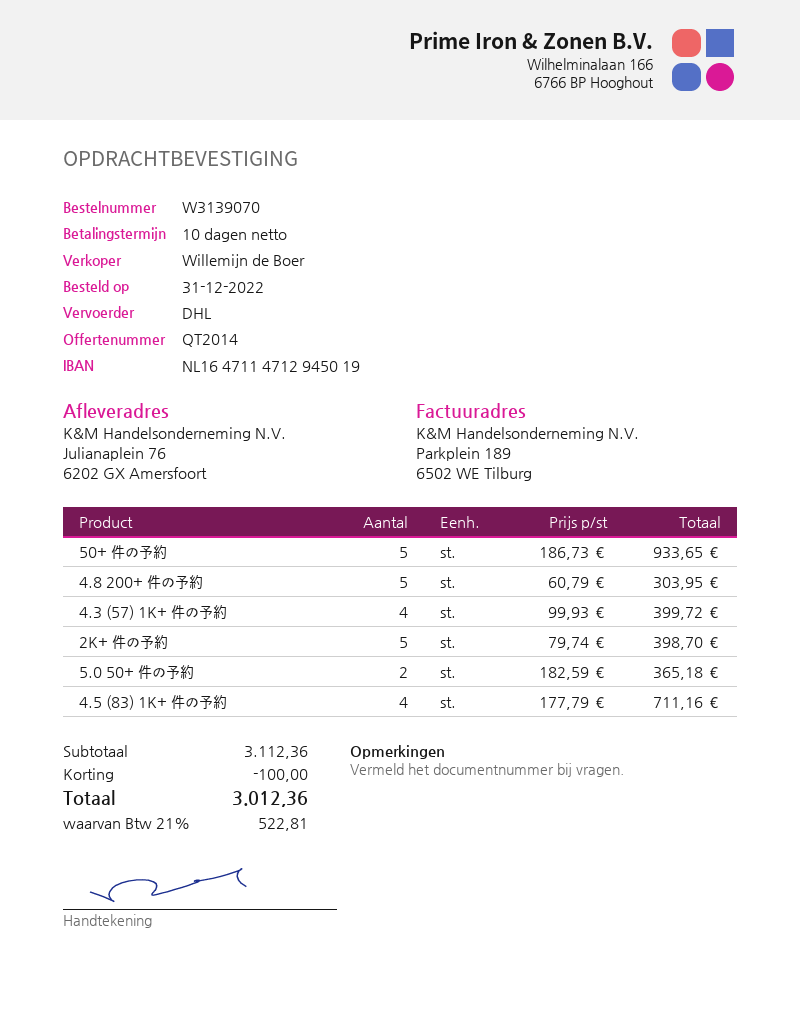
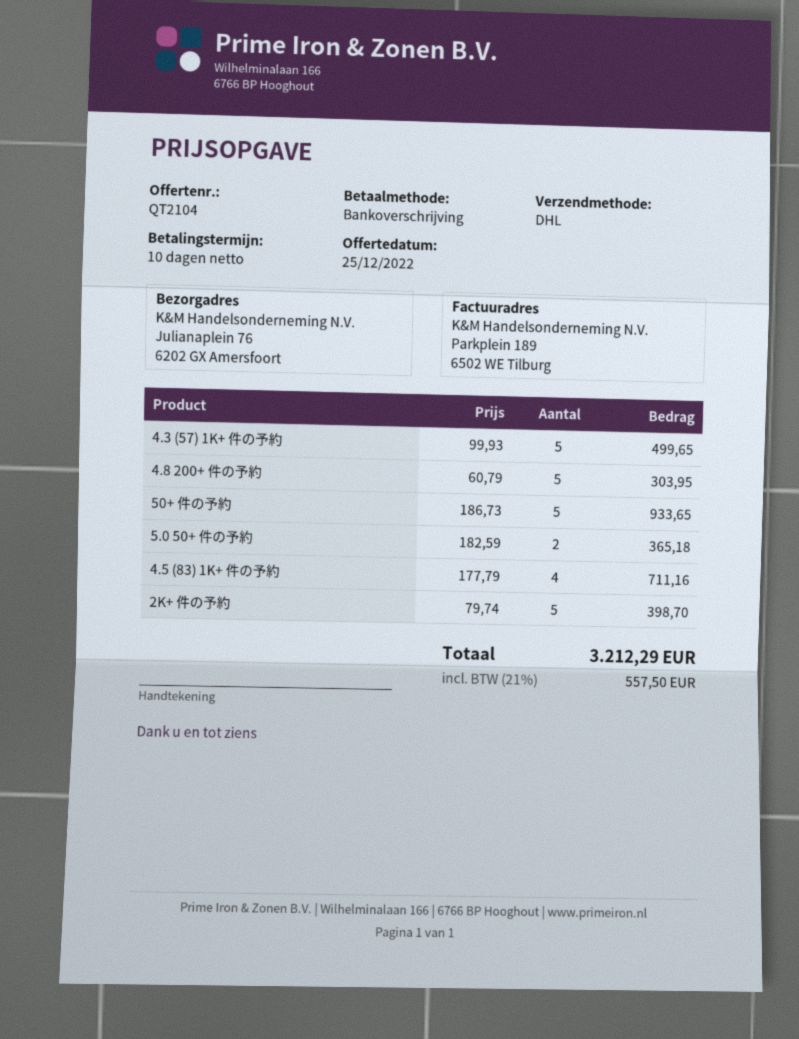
quote number: QT2014 -> QT2104
4.3 (57) 1K+ 件の予約: 4 x 99.93 = 399.72 -> 5 x 99.93 = 499.65
discount: 100.00 -> none
tax: 21% = 522.81 -> 21% = 557.50
total: 3012.36 -> 3212.29

